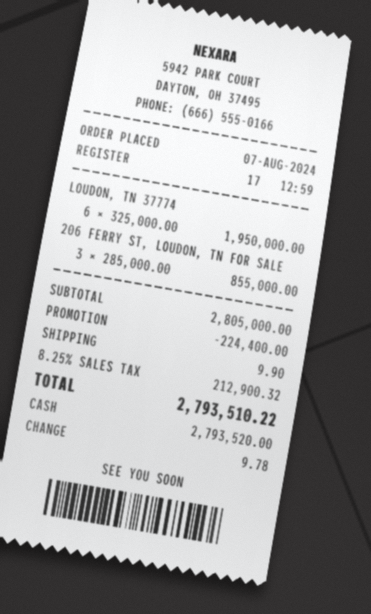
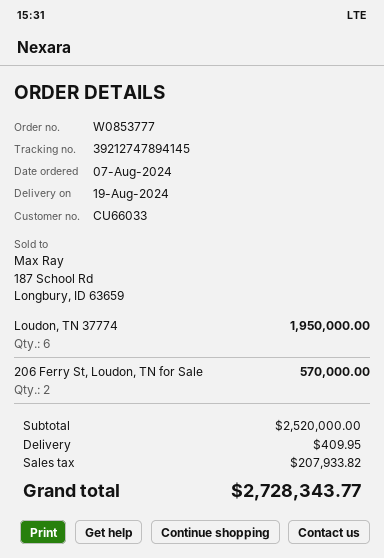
206 FERRY ST, LOUDON, TN FOR SALE: 3 for 855000.00 -> 2 for 570000.00
subtotal: 2805000.00 -> 2520000.00
discount: 224400.00 -> none
shipping: 9.90 -> 409.95
tax: 212900.32 -> 207933.82
total: 2793510.22 -> 2728343.77

